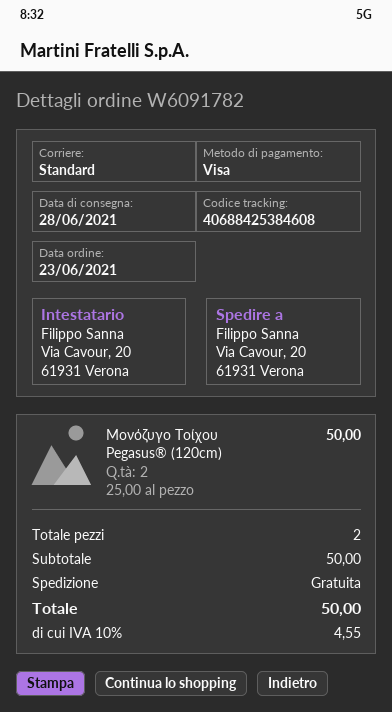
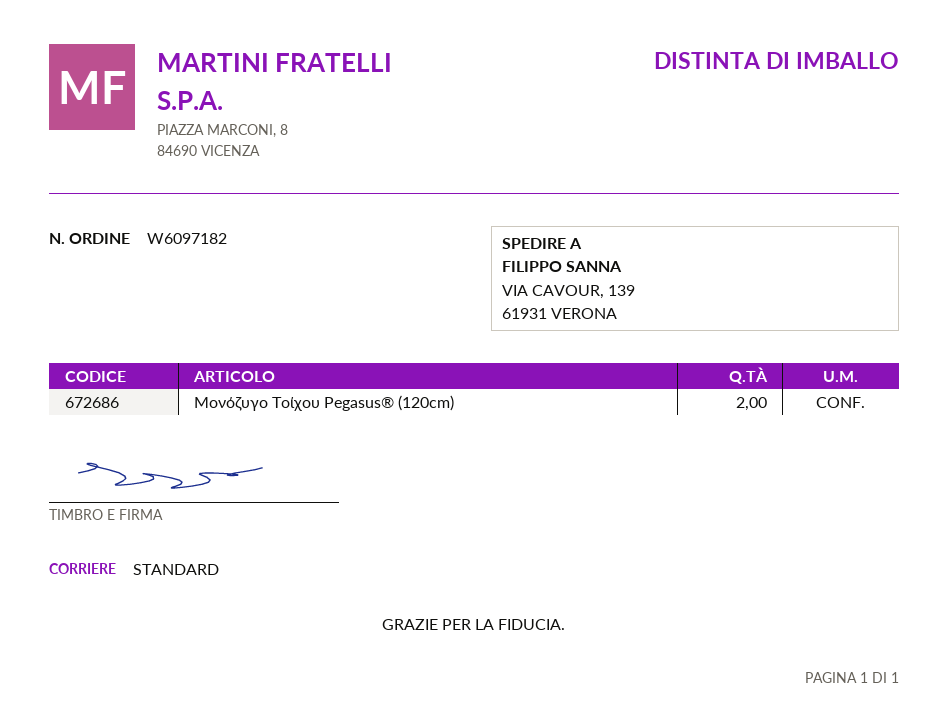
order number: W6091782 -> W6097182
ship to: Via Cavour, 20, 61931 Verona -> VIA CAVOUR, 139, 61931 VERONA

